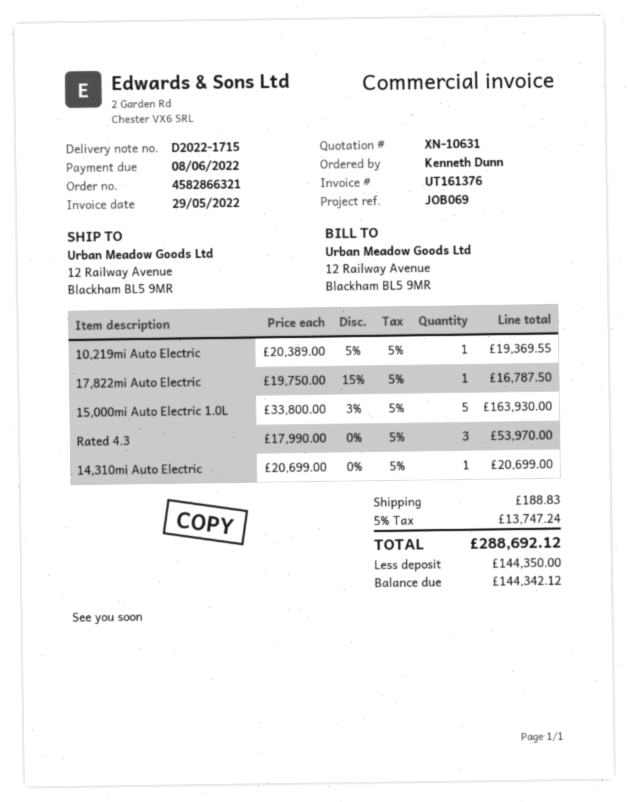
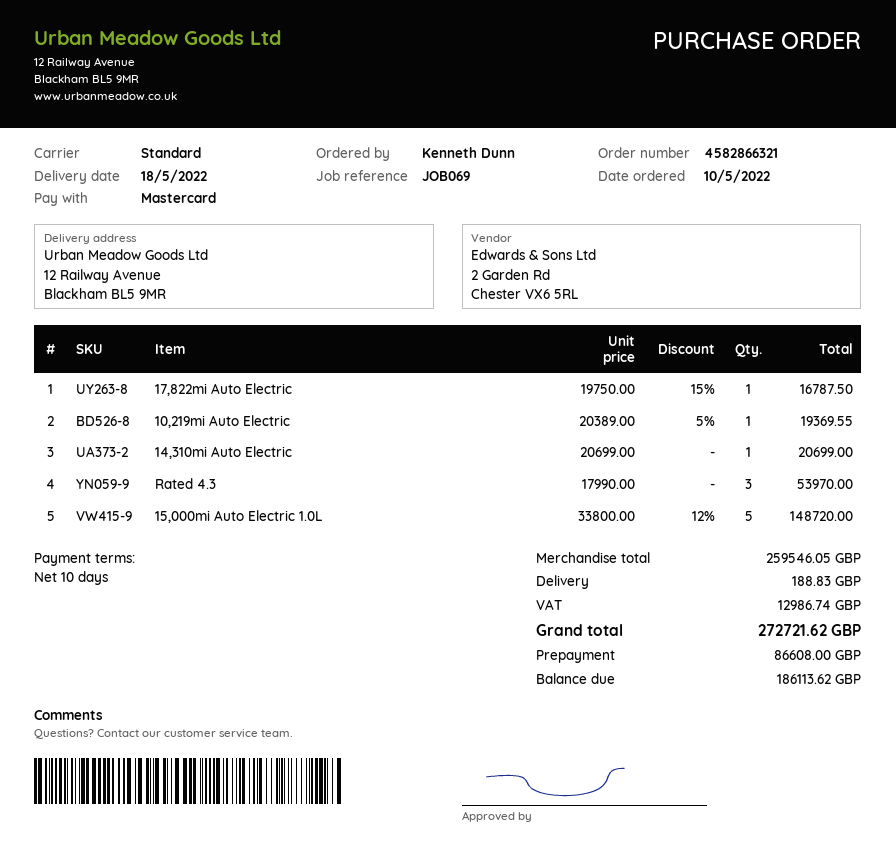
15,000mi Auto Electric 1.0L: 5 x 33800.00 - 3% = 163930.00 -> 5 x 33800.00 - 12% = 148720.00
tax: 13747.24 -> 12986.74
total: 288692.12 -> 272721.62
deposit: 144350.00 -> 86608.00
balance: 144342.12 -> 186113.62

